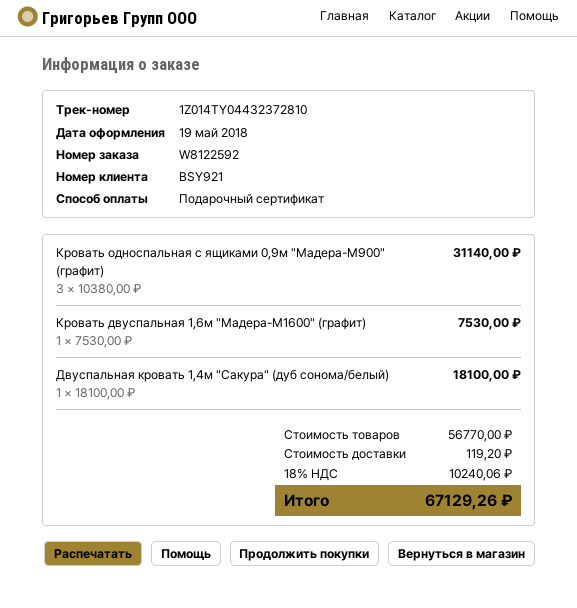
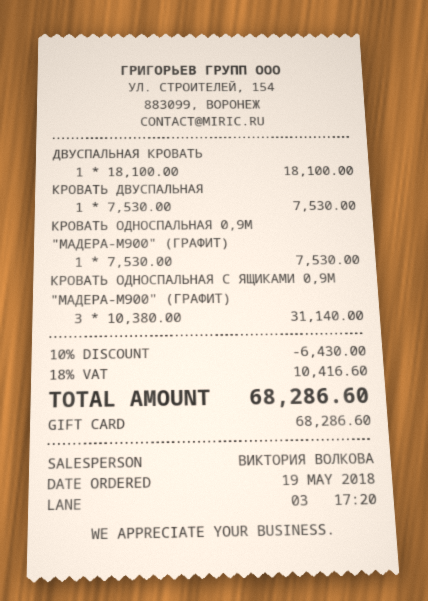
КРОВАТЬ ОДНОСПАЛЬНАЯ 0,9М "МАДЕРА-М900" (ГРАФИТ): none -> 1 x 7530.00 = 7530.00
discount: none -> 10% = 6430.00
shipping: 119.20 -> none
tax: 18% = 10240.06 -> 18% = 10416.60
total: 67129.26 -> 68286.60

